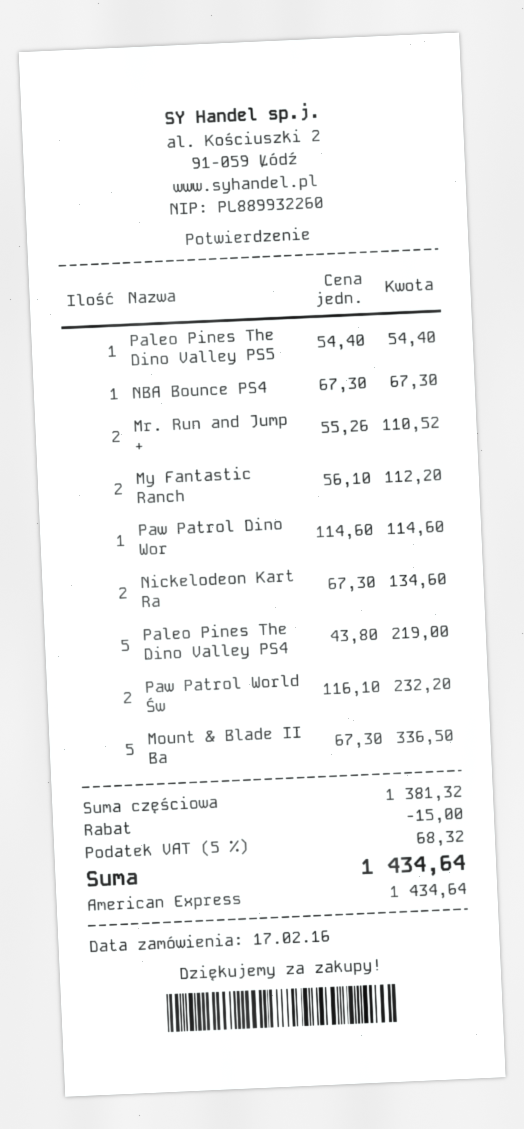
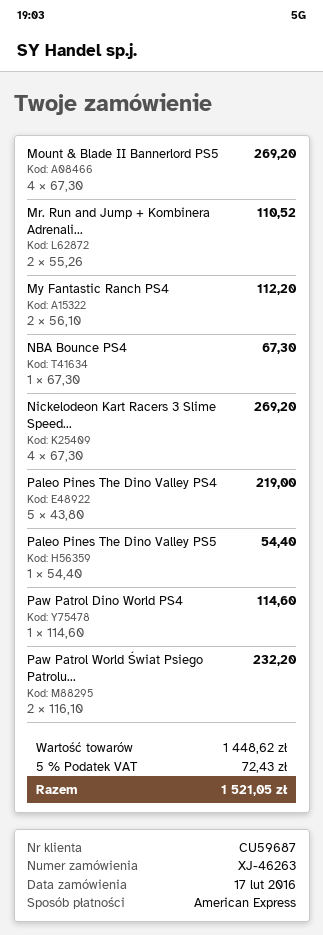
Nickelodeon Kart Ra: 2 x 67.30 = 134.60 -> 4 x 67.30 = 269.20
Mount & Blade II Ba: 5 x 67.30 = 336.50 -> 4 x 67.30 = 269.20
subtotal: 1381.32 -> 1448.62
discount: 15.00 -> none
tax: 5% = 68.32 -> 5% = 72.43
total: 1434.64 -> 1521.05

